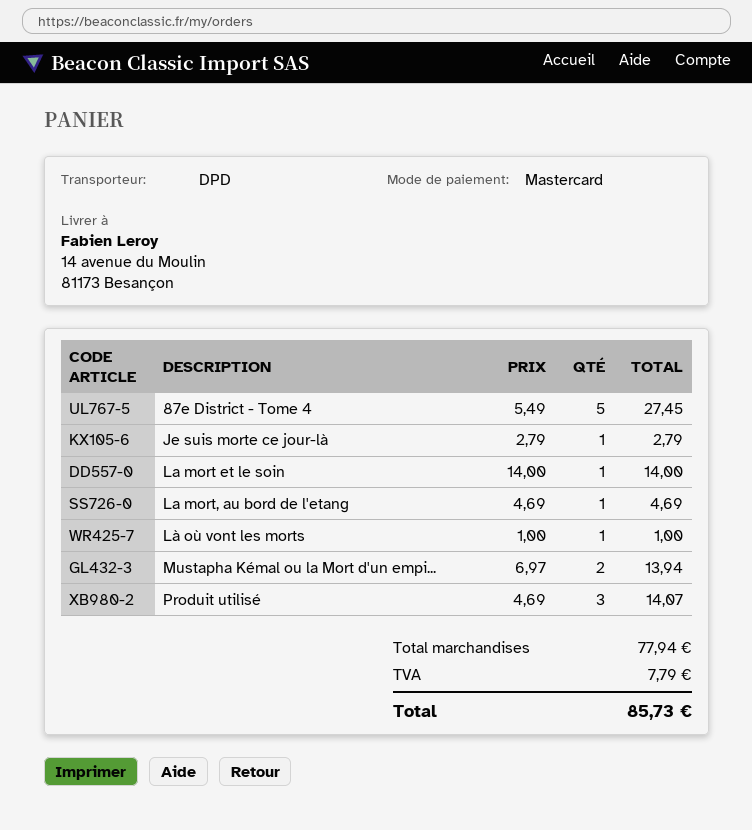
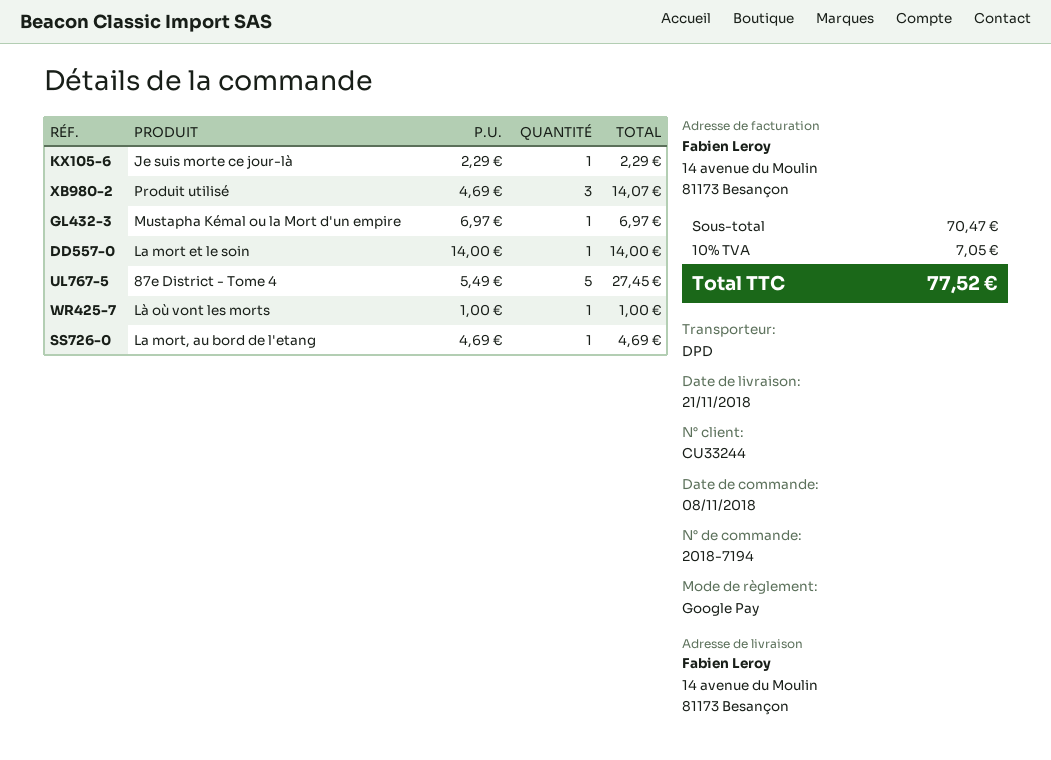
payment method: Mastercard -> Google Pay
Je suis morte ce jour-là: 1 x 2.79 = 2.79 -> 1 x 2.29 = 2.29
Mustapha Kémal ou la Mort d'un empi...: 2 x 6.97 = 13.94 -> 1 x 6.97 = 6.97
subtotal: 77.94 -> 70.47
tax: 7.79 -> 7.05
total: 85.73 -> 77.52

